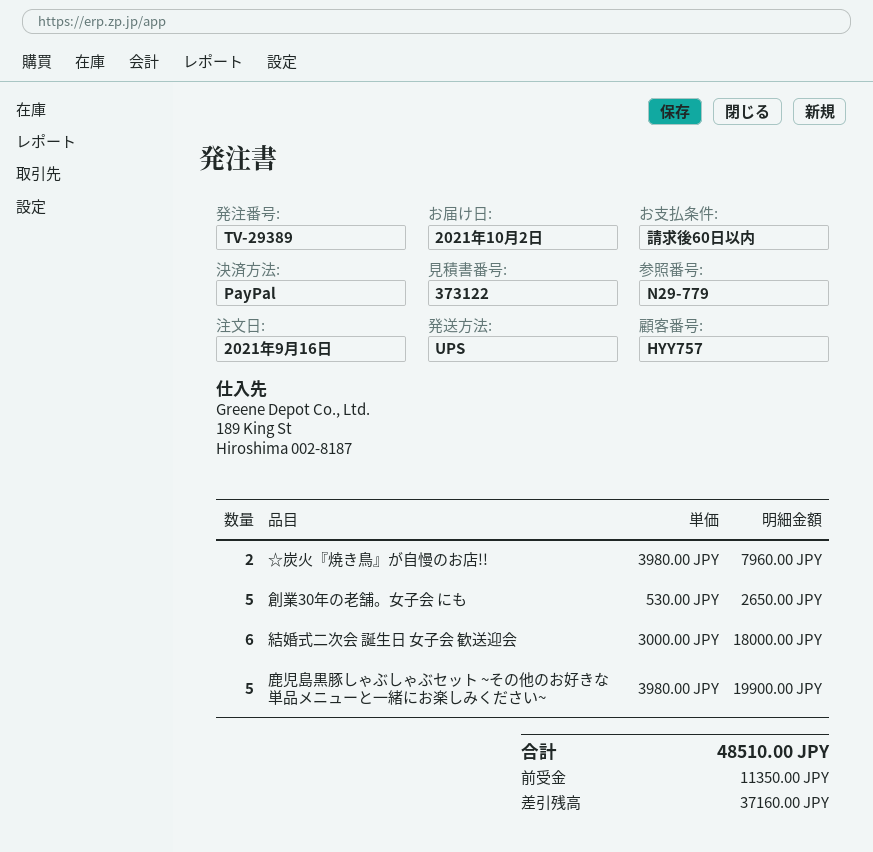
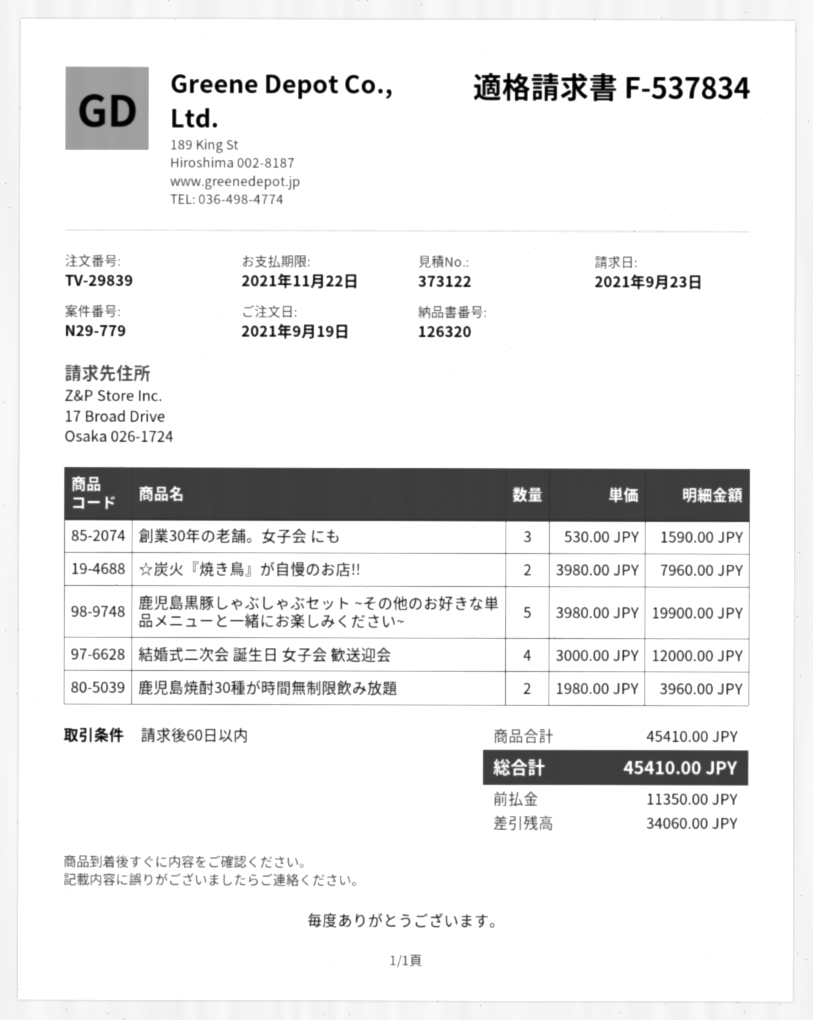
order number: TV-29389 -> TV-29839
order date: 2021-09-16 -> 2021-09-19
創業30年の老舗。女子会 にも: 5 x 530.00 = 2650.00 -> 3 x 530.00 = 1590.00
結婚式二次会 誕生日 女子会 歓送迎会: 6 x 3000.00 = 18000.00 -> 4 x 3000.00 = 12000.00
鹿児島焼酎30種が時間無制限飲み放題: none -> 2 x 1980.00 = 3960.00
total: 48510.00 -> 45410.00
balance: 37160.00 -> 34060.00

